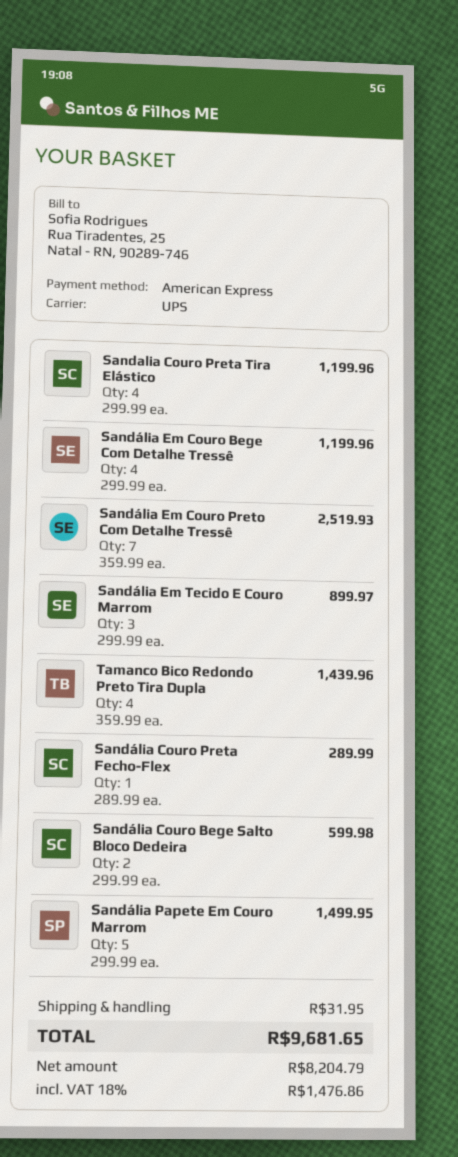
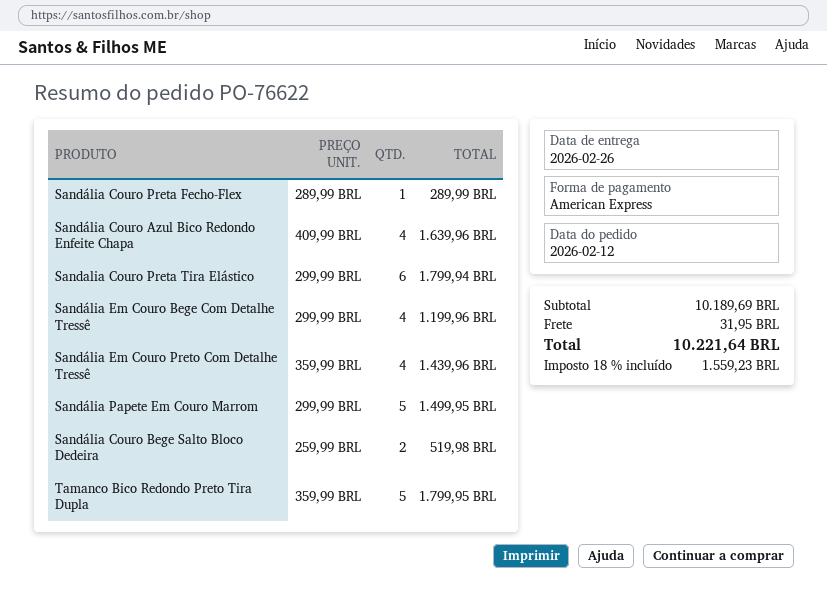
Sandalia Couro Preta Tira Elástico: 4 x 299.99 = 1199.96 -> 6 x 299.99 = 1799.94
Sandália Em Couro Preto Com Detalhe Tressê: 7 x 359.99 = 2519.93 -> 4 x 359.99 = 1439.96
Sandália Em Tecido E Couro Marrom: 3 x 299.99 = 899.97 -> none
Tamanco Bico Redondo Preto Tira Dupla: 4 x 359.99 = 1439.96 -> 5 x 359.99 = 1799.95
Sandália Couro Bege Salto Bloco Dedeira: 2 x 299.99 = 599.98 -> 2 x 259.99 = 519.98
Sandália Couro Azul Bico Redondo Enfeite Chapa: none -> 4 x 409.99 = 1639.96
tax: 18% = 1476.86 -> 18% = 1559.23
total: 9681.65 -> 10221.64

